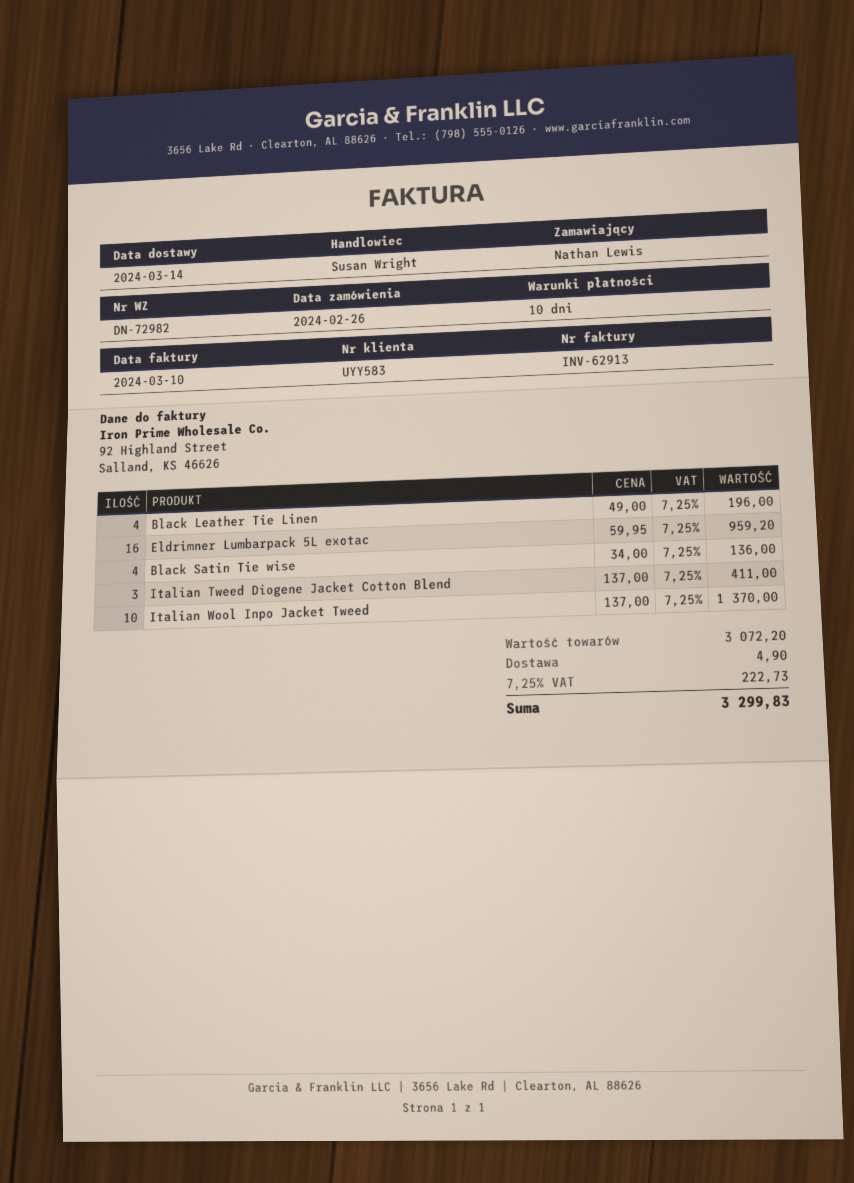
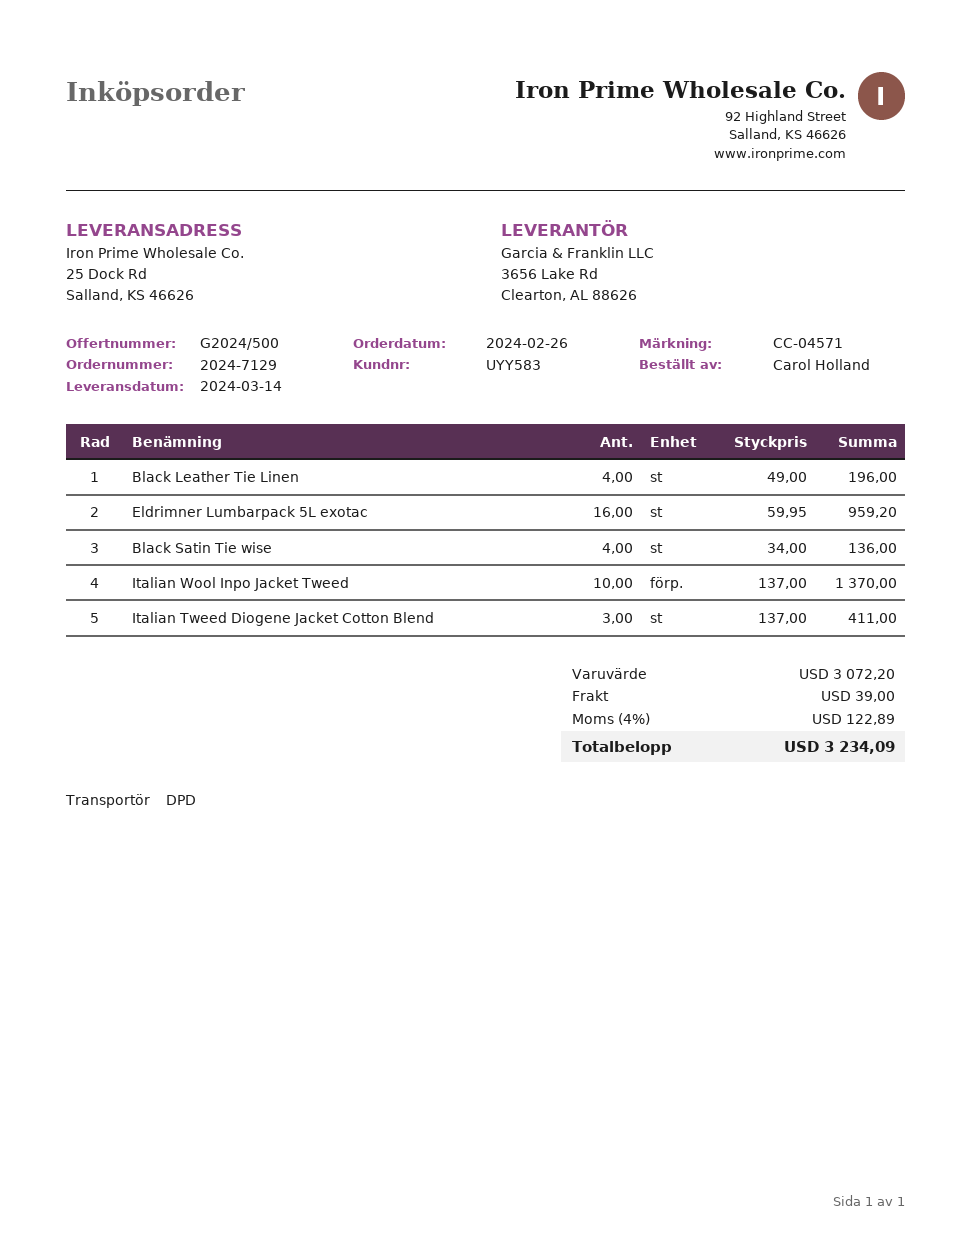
ordered by: Nathan Lewis -> Carol Holland
shipping: 4.90 -> 39.00
tax: 7.25% = 222.73 -> 4% = 122.89
total: 3299.83 -> 3234.09

